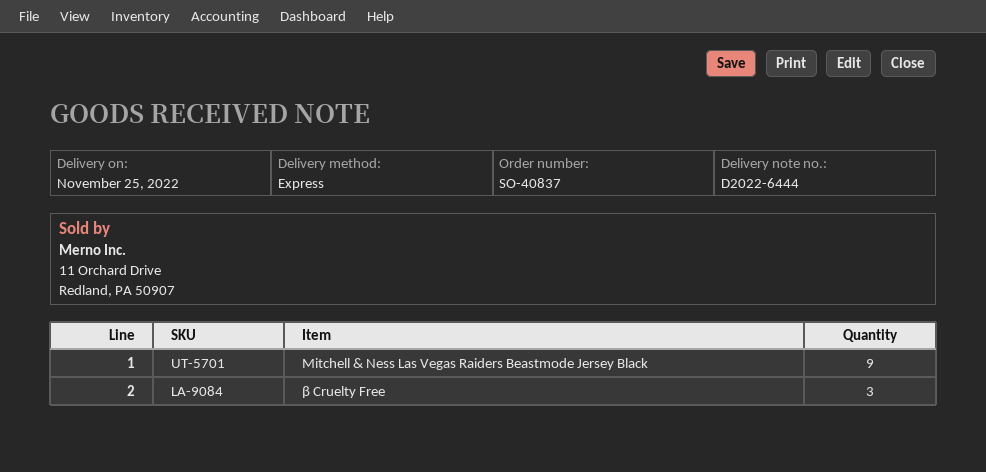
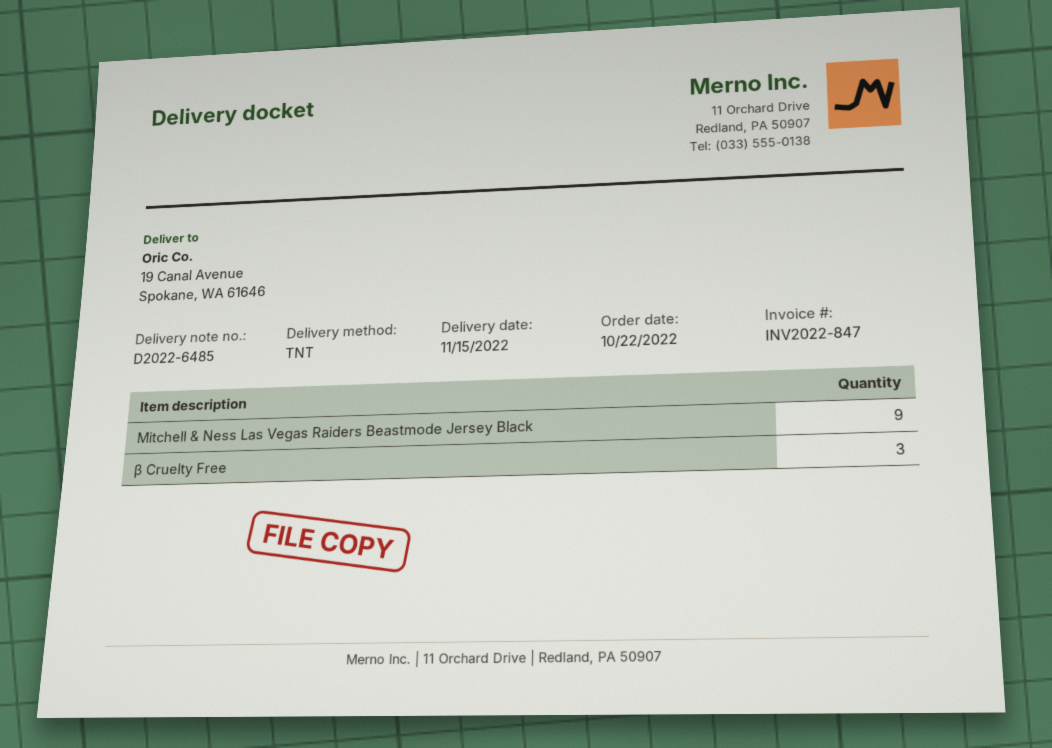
delivery note number: D2022-6444 -> D2022-6485
delivery date: 2022-11-25 -> 2022-11-15
shipping method: express -> TNT

